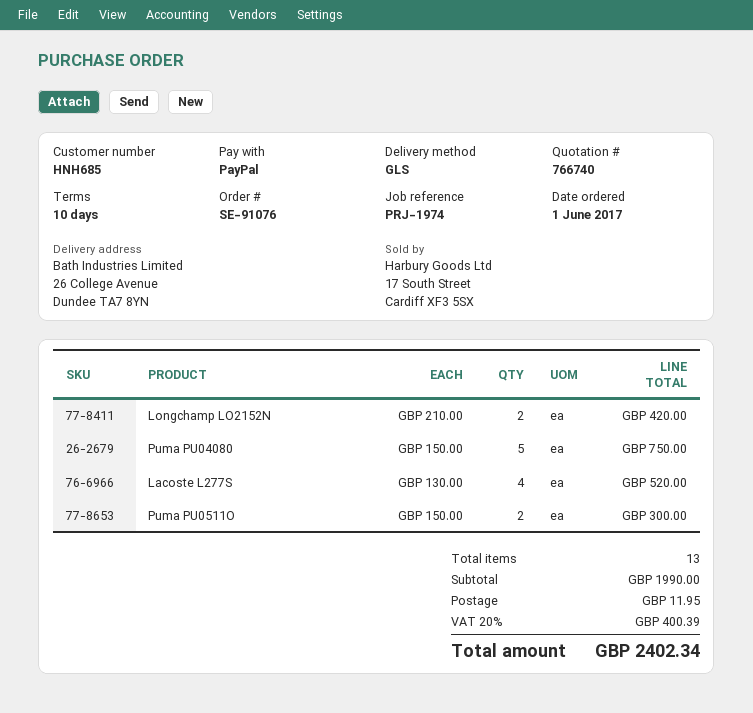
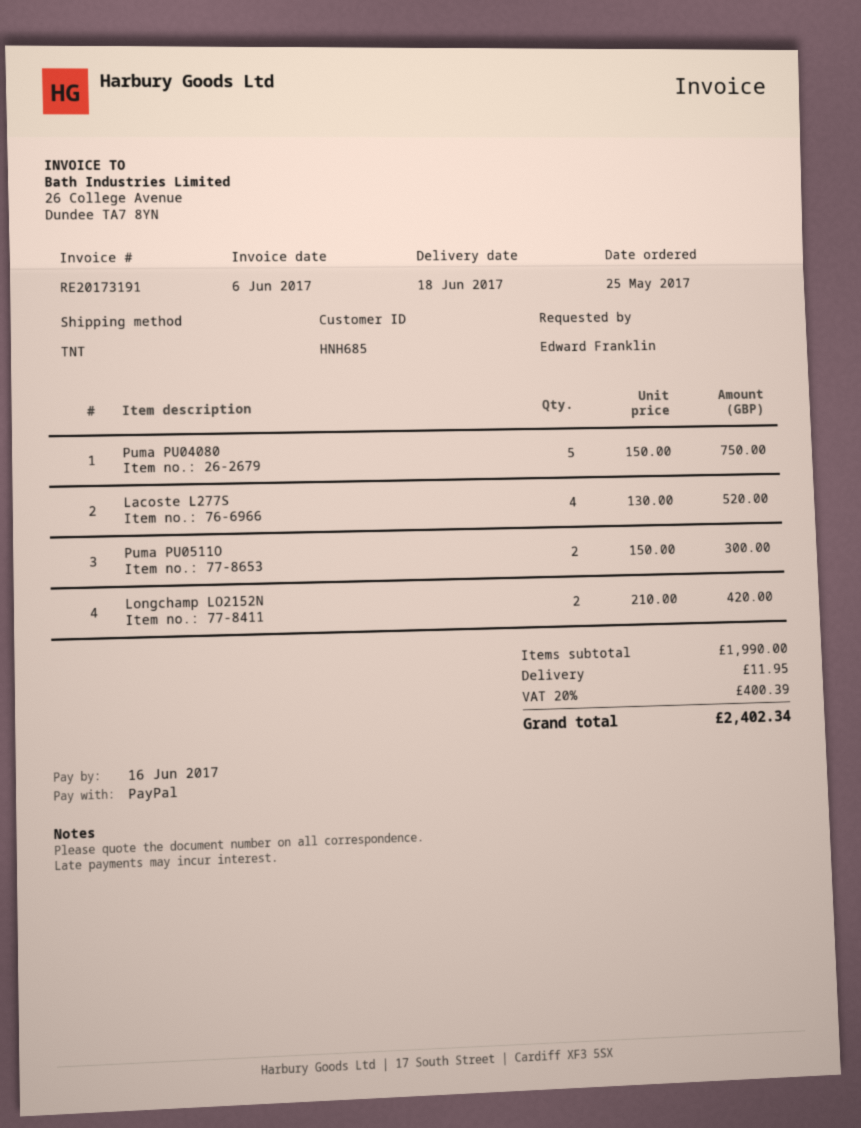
order date: 2017-06-01 -> 2017-05-25
shipping method: GLS -> TNT

